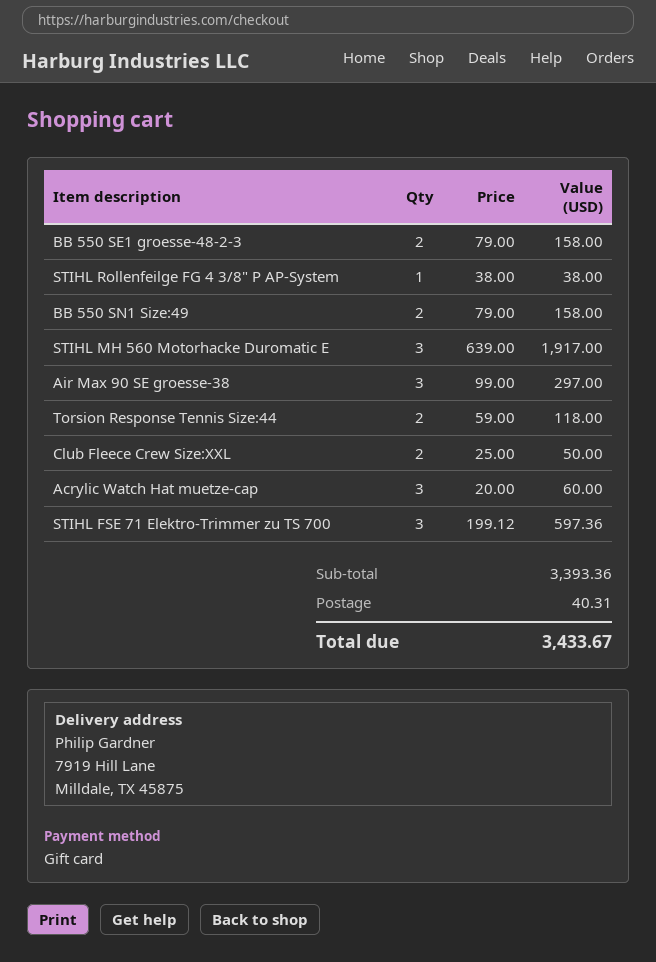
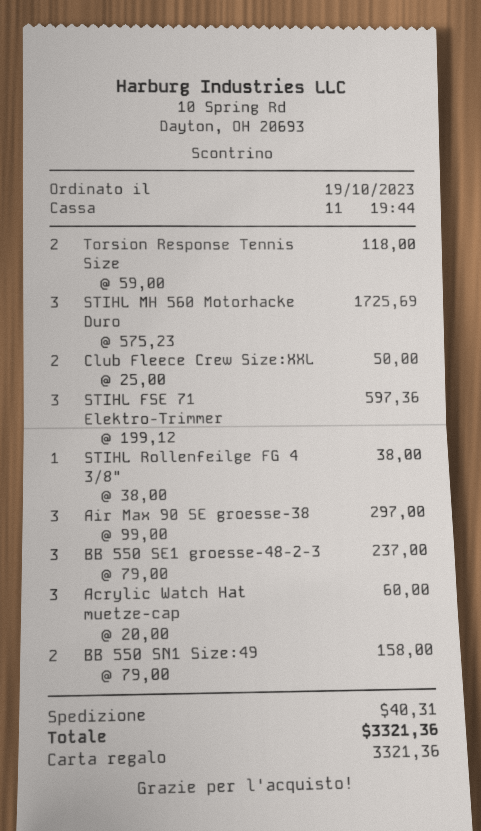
BB 550 SE1 groesse-48-2-3: 2 x 79.00 = 158.00 -> 3 x 79.00 = 237.00
STIHL MH 560 Motorhacke Duromatic E: 3 x 639.00 = 1917.00 -> 3 x 575.23 = 1725.69
total: 3433.67 -> 3321.36

